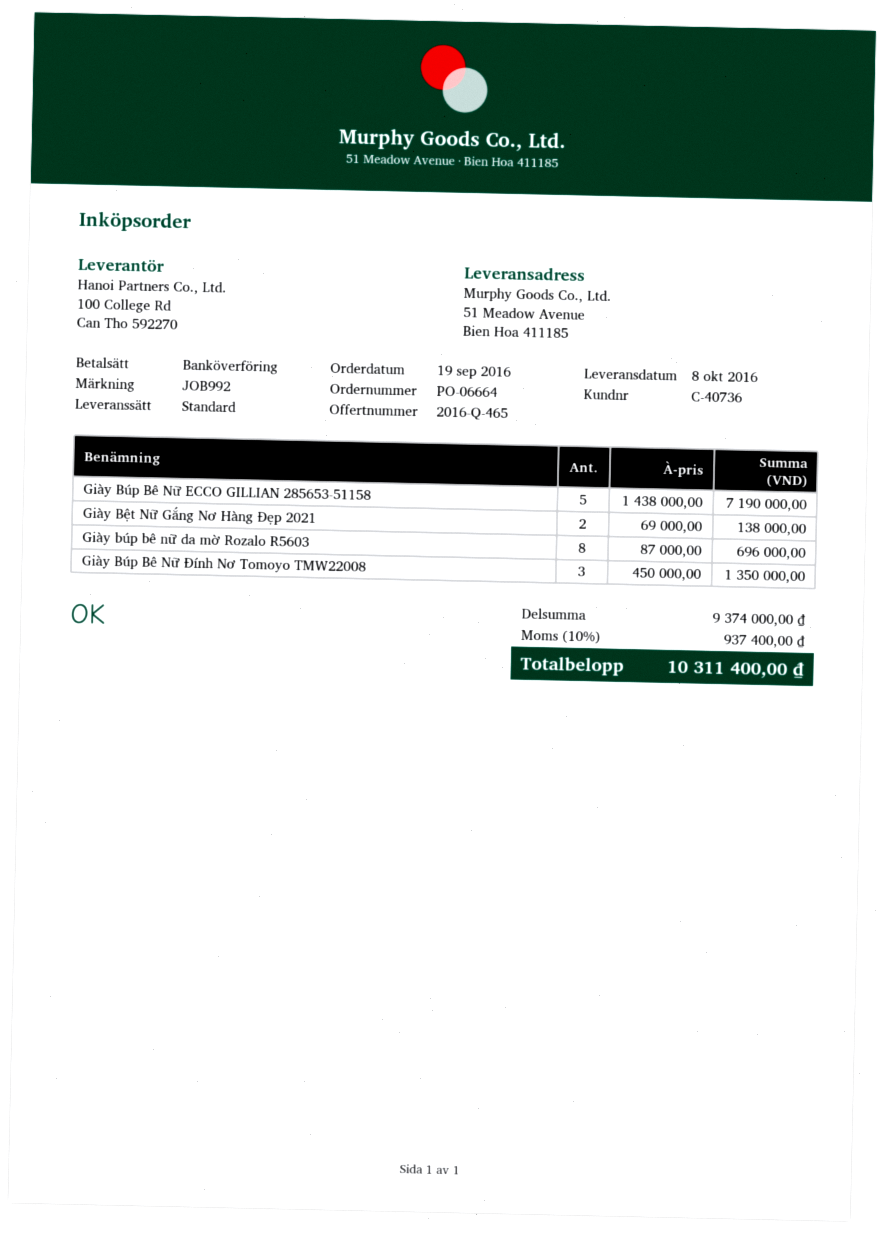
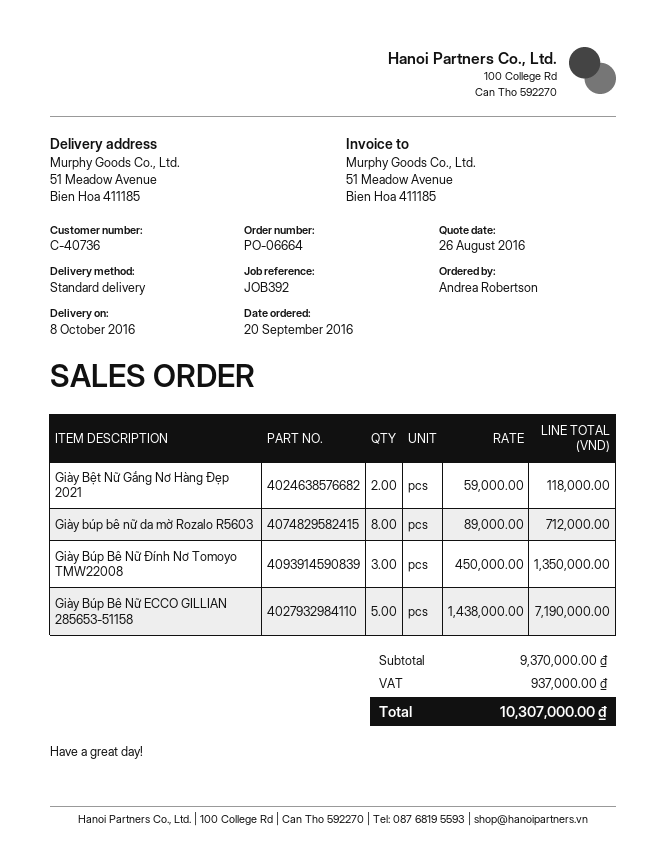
order date: 2016-09-19 -> 2016-09-20
reference: JOB992 -> JOB392
Giày Bệt Nữ Gắng Nơ Hàng Đẹp 2021: 2 x 69000.00 = 138000.00 -> 2 x 59000.00 = 118000.00
Giày búp bê nữ da mờ Rozalo R5603: 8 x 87000.00 = 696000.00 -> 8 x 89000.00 = 712000.00
subtotal: 9374000.00 -> 9370000.00
tax: 937400.00 -> 937000.00
total: 10311400.00 -> 10307000.00

